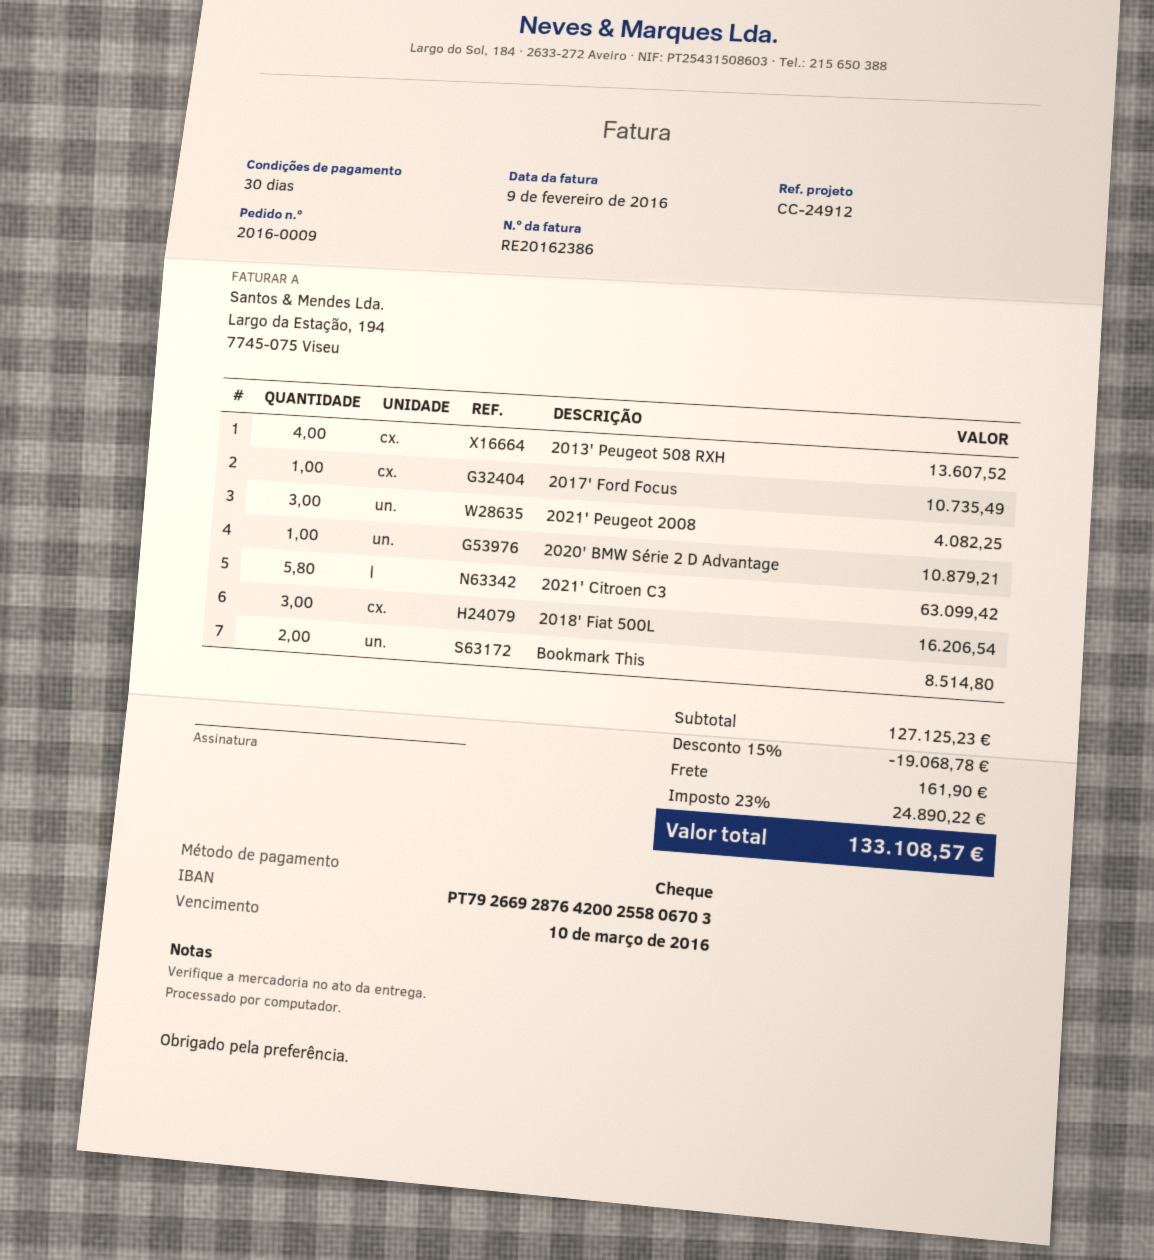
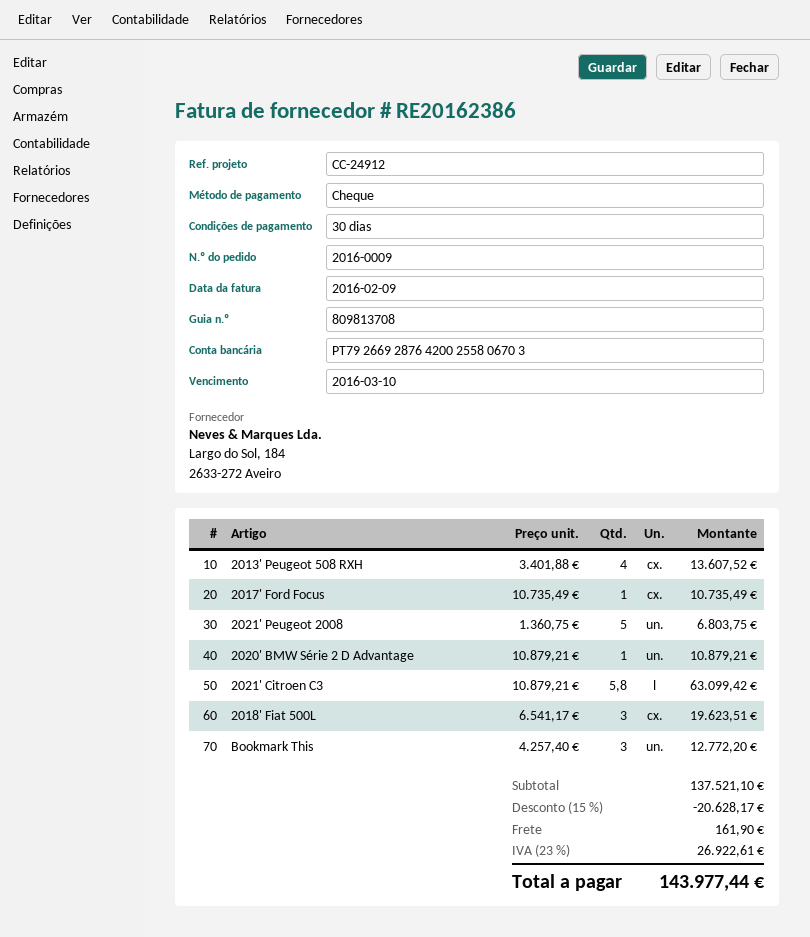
2021' Peugeot 2008: 3 for 4082.25 -> 5 for 6803.75
2018' Fiat 500L: 3 for 16206.54 -> 3 for 19623.51
Bookmark This: 2 for 8514.80 -> 3 for 12772.20
subtotal: 127125.23 -> 137521.10
discount: 15% = 19068.78 -> 15% = 20628.17
tax: 23% = 24890.22 -> 23% = 26922.61
total: 133108.57 -> 143977.44

